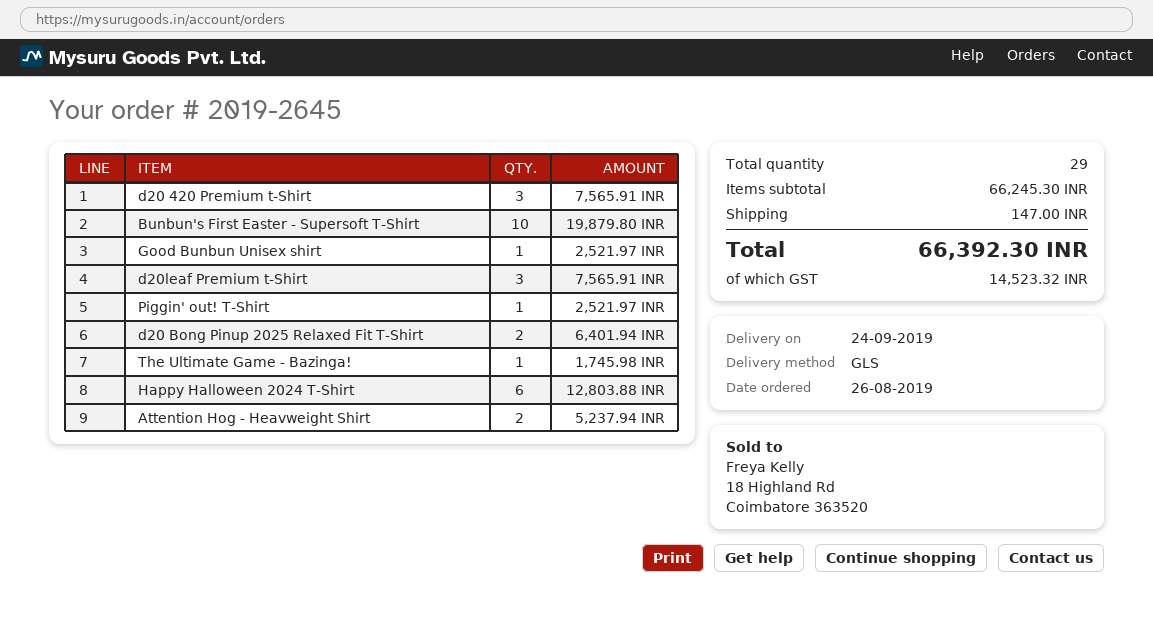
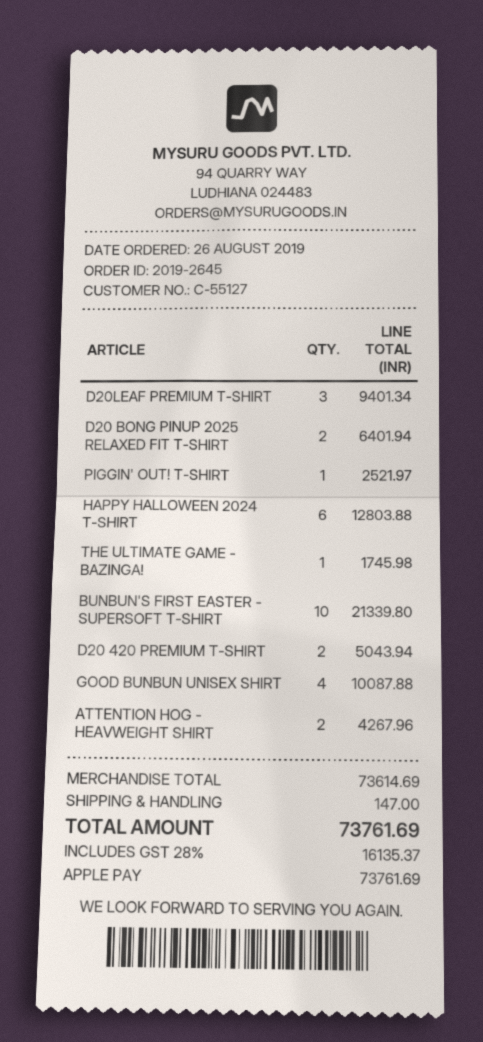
d20 420 Premium t-Shirt: 3 for 7565.91 -> 2 for 5043.94
Bunbun's First Easter - Supersoft T-Shirt: 10 for 19879.80 -> 10 for 21339.80
Good Bunbun Unisex shirt: 1 for 2521.97 -> 4 for 10087.88
d20leaf Premium t-Shirt: 3 for 7565.91 -> 3 for 9401.34
Attention Hog - Heavweight Shirt: 2 for 5237.94 -> 2 for 4267.96
subtotal: 66245.30 -> 73614.69
tax: 14523.32 -> 16135.37
total: 66392.30 -> 73761.69

